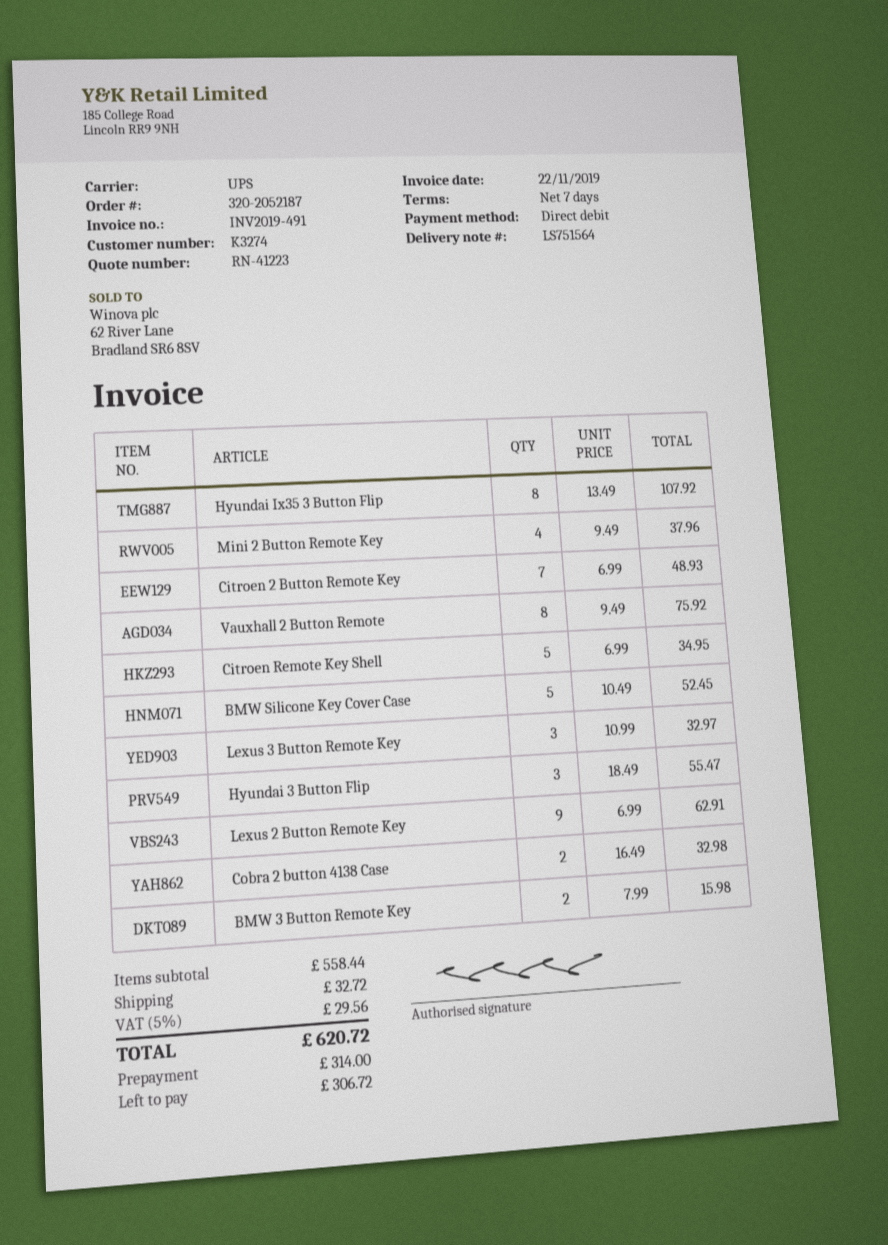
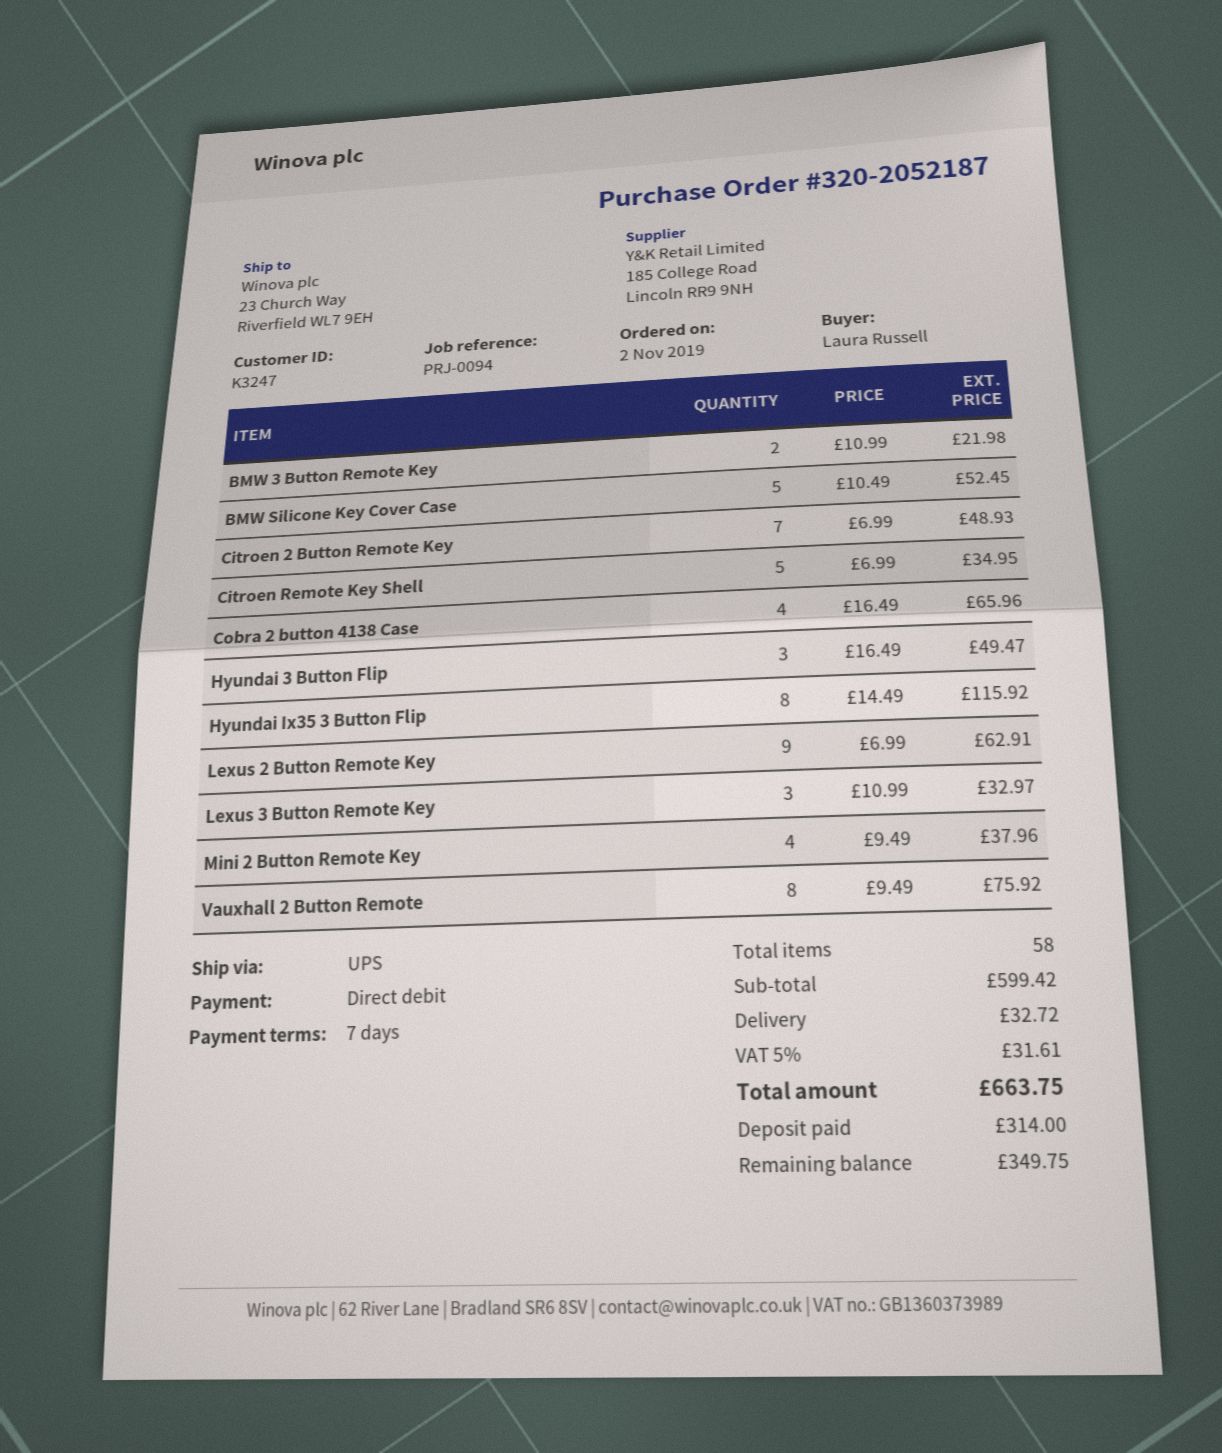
customer number: K3274 -> K3247
Hyundai Ix35 3 Button Flip: 8 x 13.49 = 107.92 -> 8 x 14.49 = 115.92
Hyundai 3 Button Flip: 3 x 18.49 = 55.47 -> 3 x 16.49 = 49.47
Cobra 2 button 4138 Case: 2 x 16.49 = 32.98 -> 4 x 16.49 = 65.96
BMW 3 Button Remote Key: 2 x 7.99 = 15.98 -> 2 x 10.99 = 21.98
subtotal: 558.44 -> 599.42
tax: 5% = 29.56 -> 5% = 31.61
total: 620.72 -> 663.75
balance: 306.72 -> 349.75

